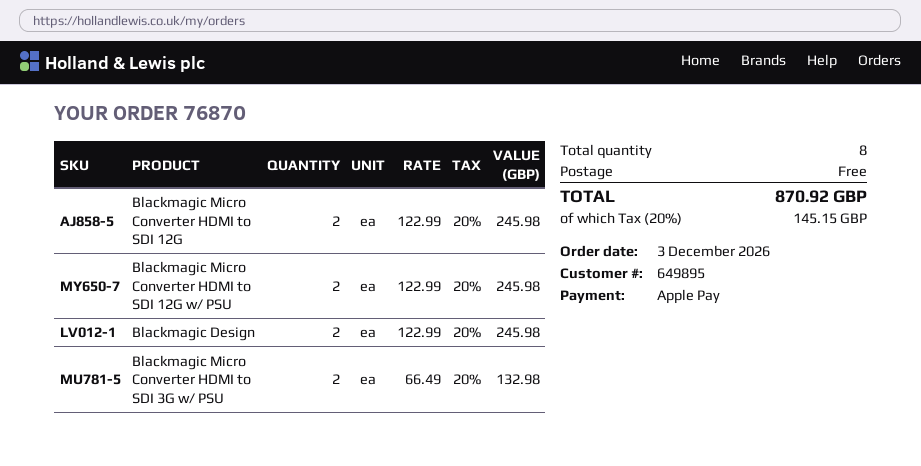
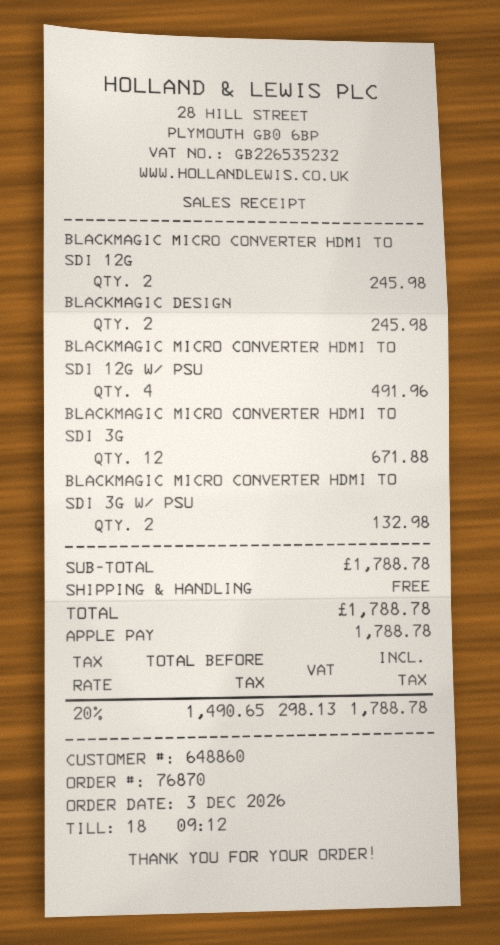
customer number: 649895 -> 648860
Blackmagic Micro Converter HDMI to SDI 12G w/ PSU: 2 for 245.98 -> 4 for 491.96
BLACKMAGIC MICRO CONVERTER HDMI TO SDI 3G: none -> 12 for 671.88
tax: 20% = 145.15 -> 20% = 298.13
total: 870.92 -> 1788.78

